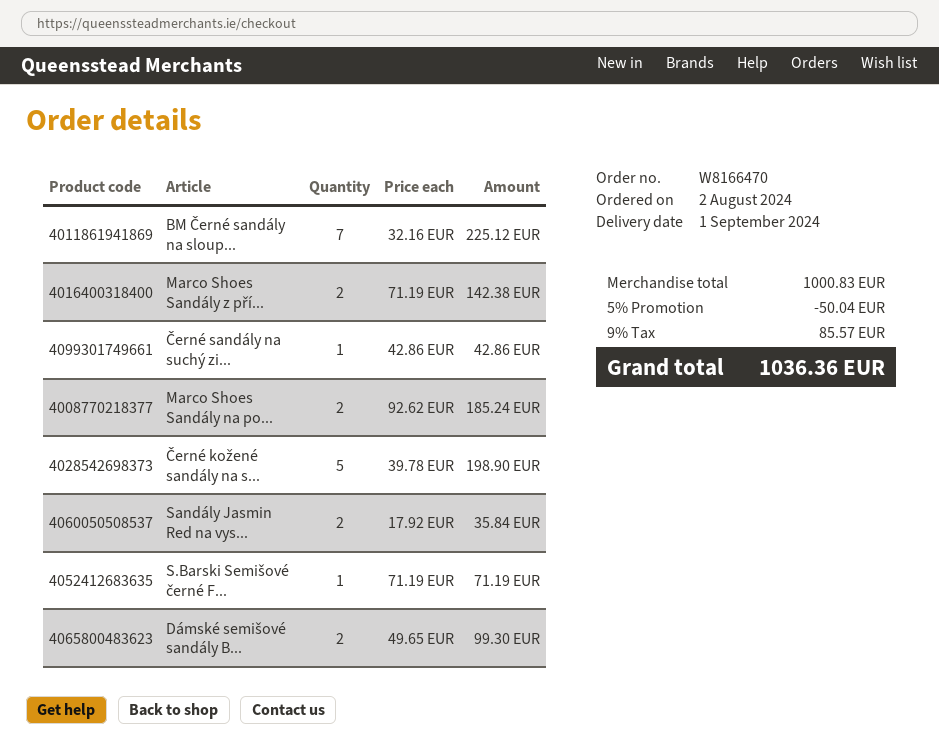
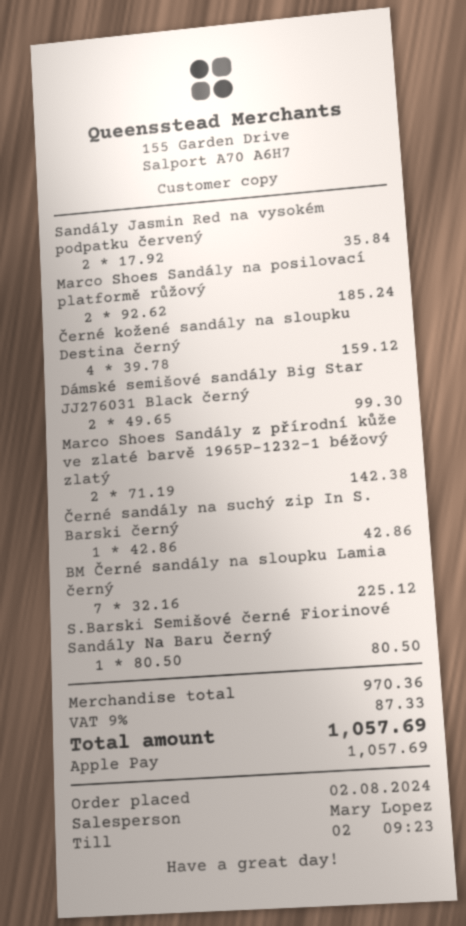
Černé kožené sandály na s...: 5 x 39.78 = 198.90 -> 4 x 39.78 = 159.12
S.Barski Semišové černé F...: 1 x 71.19 = 71.19 -> 1 x 80.50 = 80.50
subtotal: 1000.83 -> 970.36
discount: 5% = 50.04 -> none
tax: 9% = 85.57 -> 9% = 87.33
total: 1036.36 -> 1057.69

